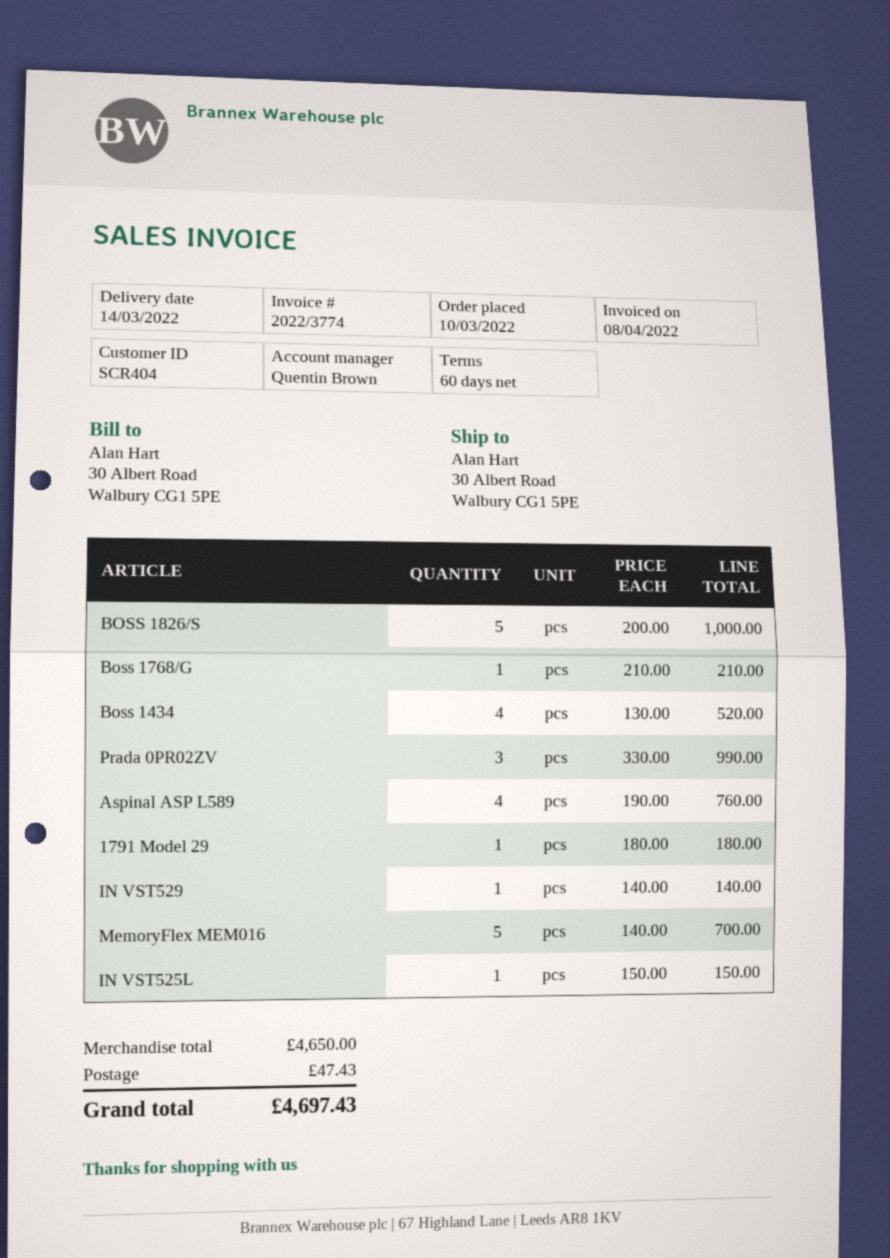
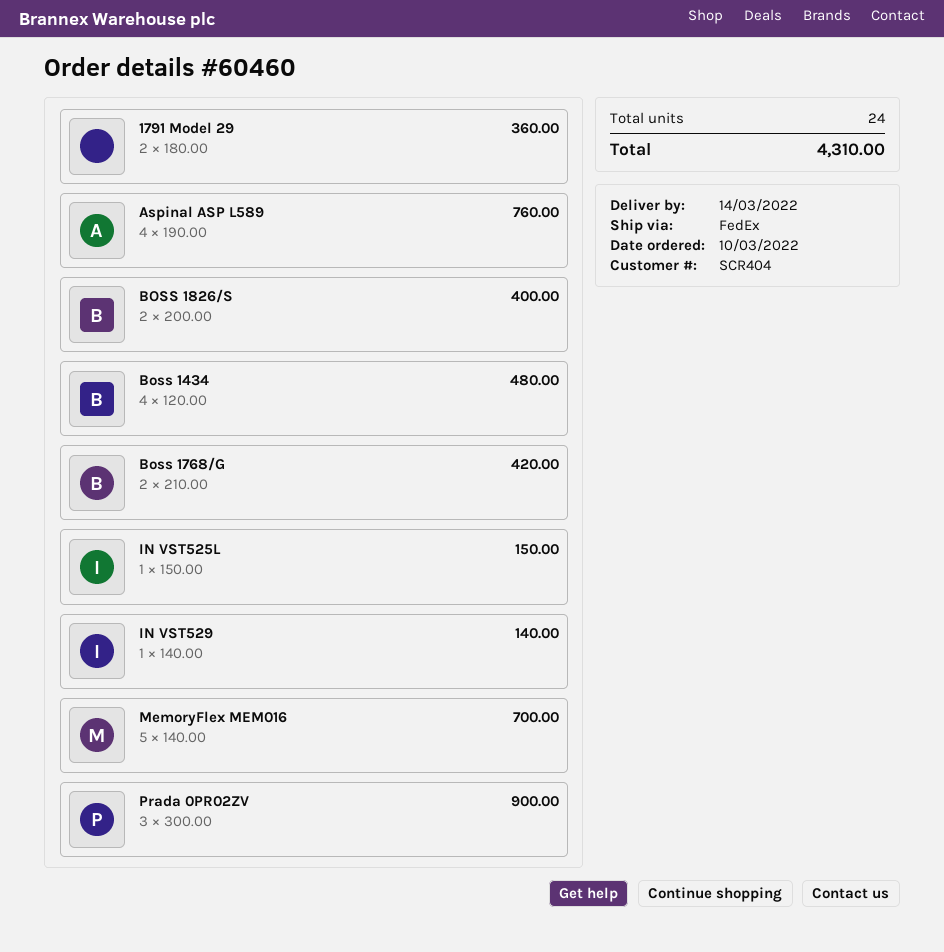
BOSS 1826/S: 5 x 200.00 = 1000.00 -> 2 x 200.00 = 400.00
Boss 1768/G: 1 x 210.00 = 210.00 -> 2 x 210.00 = 420.00
Boss 1434: 4 x 130.00 = 520.00 -> 4 x 120.00 = 480.00
Prada 0PR02ZV: 3 x 330.00 = 990.00 -> 3 x 300.00 = 900.00
1791 Model 29: 1 x 180.00 = 180.00 -> 2 x 180.00 = 360.00
shipping: 47.43 -> none
total: 4697.43 -> 4310.00

